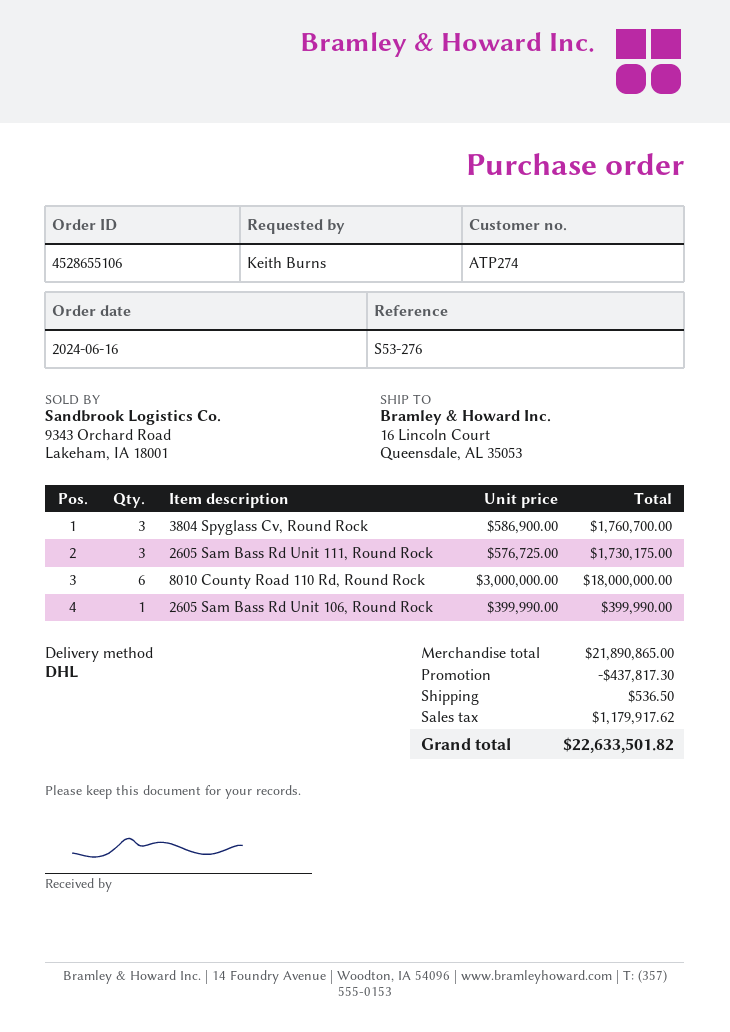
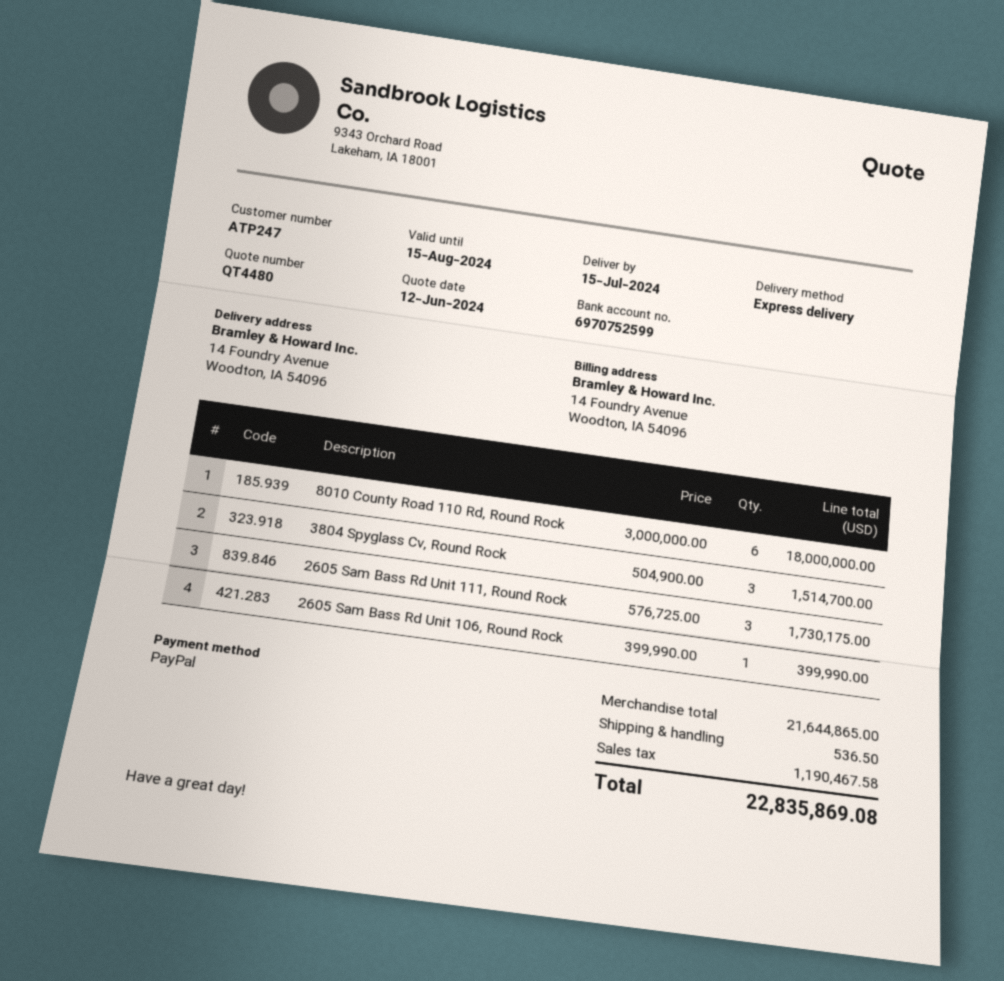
customer number: ATP274 -> ATP247
shipping method: DHL -> express
ship to: 16 Lincoln Court, Queensdale, AL 35053 -> 14 Foundry Avenue, Woodton, IA 54096
3804 Spyglass Cv, Round Rock: 3 x 586900.00 = 1760700.00 -> 3 x 504900.00 = 1514700.00
subtotal: 21890865.00 -> 21644865.00
discount: 437817.30 -> none
tax: 1179917.62 -> 1190467.58
total: 22633501.82 -> 22835869.08

